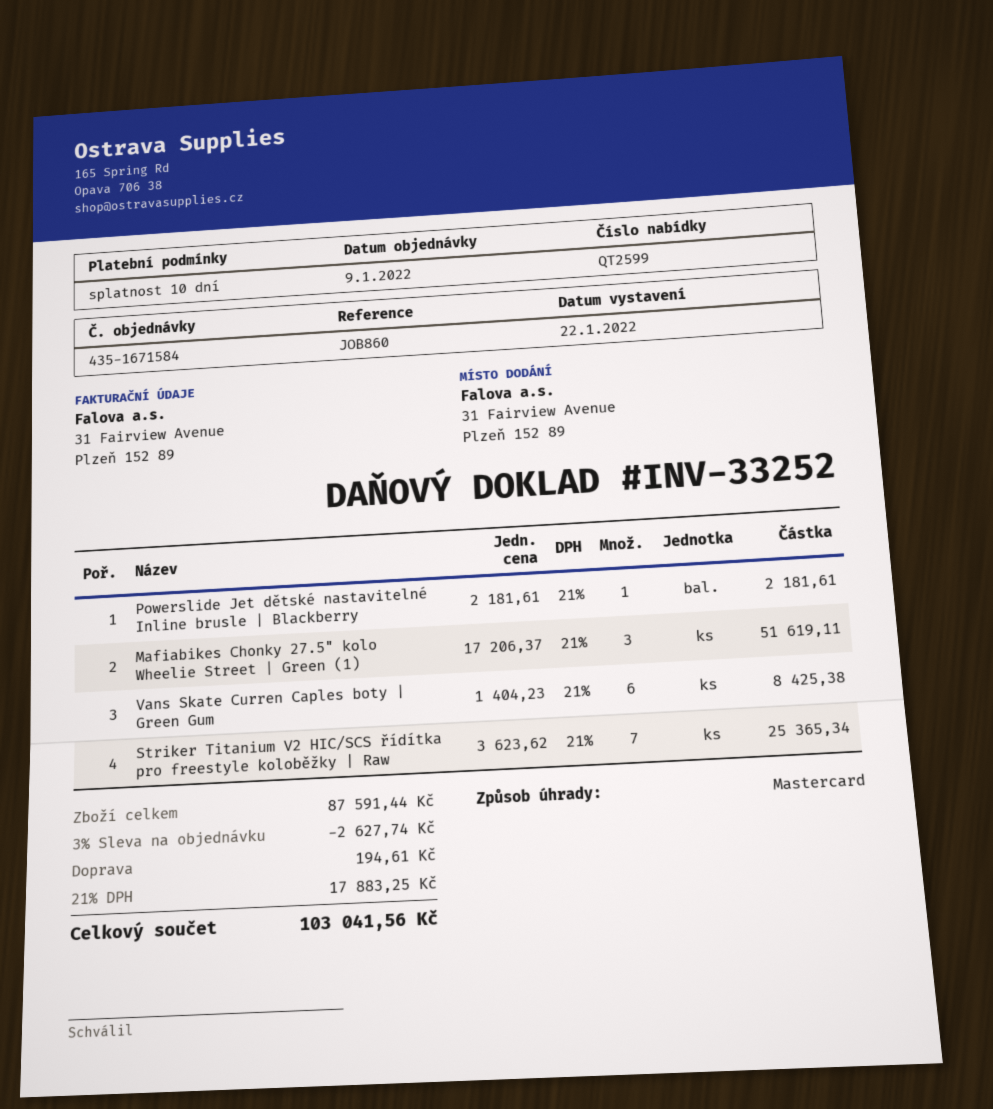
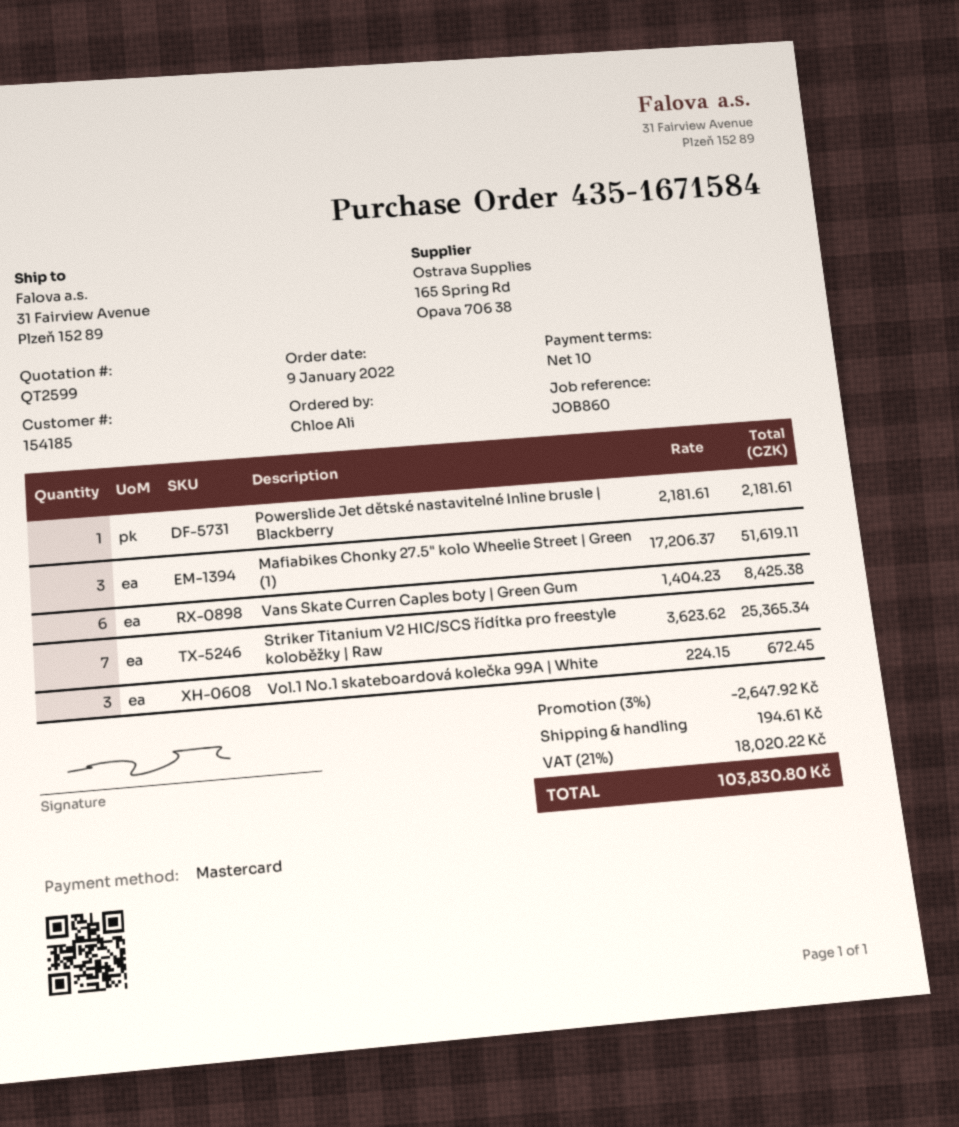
Vol.1 No.1 skateboardová kolečka 99A | White: none -> 3 x 224.15 = 672.45
discount: 3% = 2627.74 -> 3% = 2647.92
tax: 21% = 17883.25 -> 21% = 18020.22
total: 103041.56 -> 103830.80

